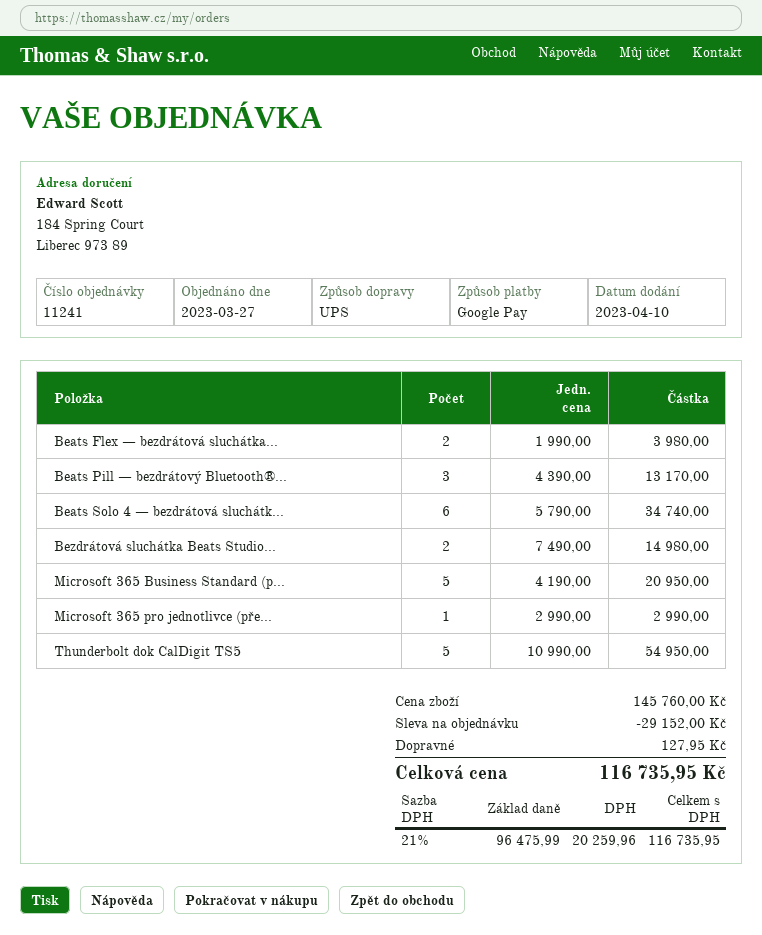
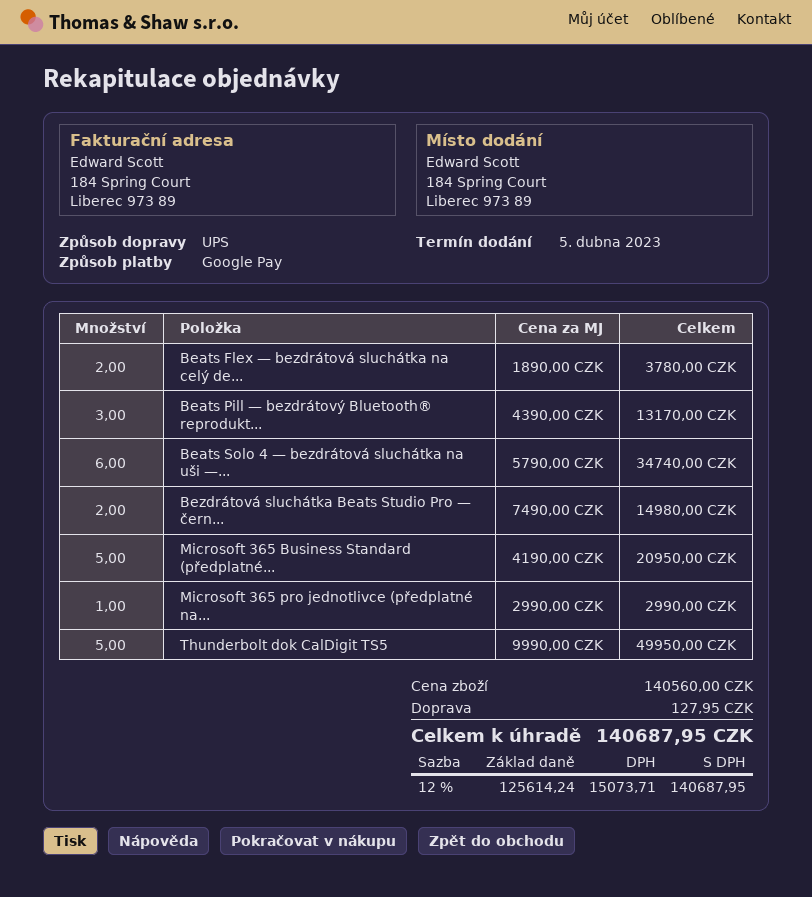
delivery date: 2023-04-10 -> 2023-04-05
Beats Flex — bezdrátová sluchátka...: 2 x 1990.00 = 3980.00 -> 2 x 1890.00 = 3780.00
Thunderbolt dok CalDigit TS5: 5 x 10990.00 = 54950.00 -> 5 x 9990.00 = 49950.00
subtotal: 145760.00 -> 140560.00
discount: 29152.00 -> none
net: 96475.99 -> 125614.24
tax: 21% = 20259.96 -> 12% = 15073.71
total: 116735.95 -> 140687.95

